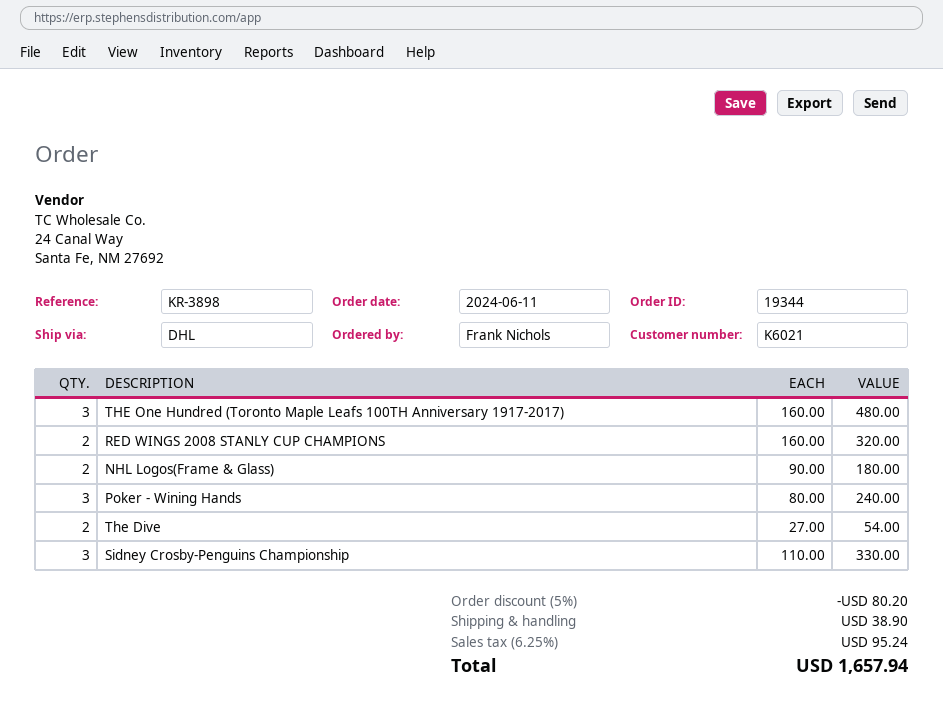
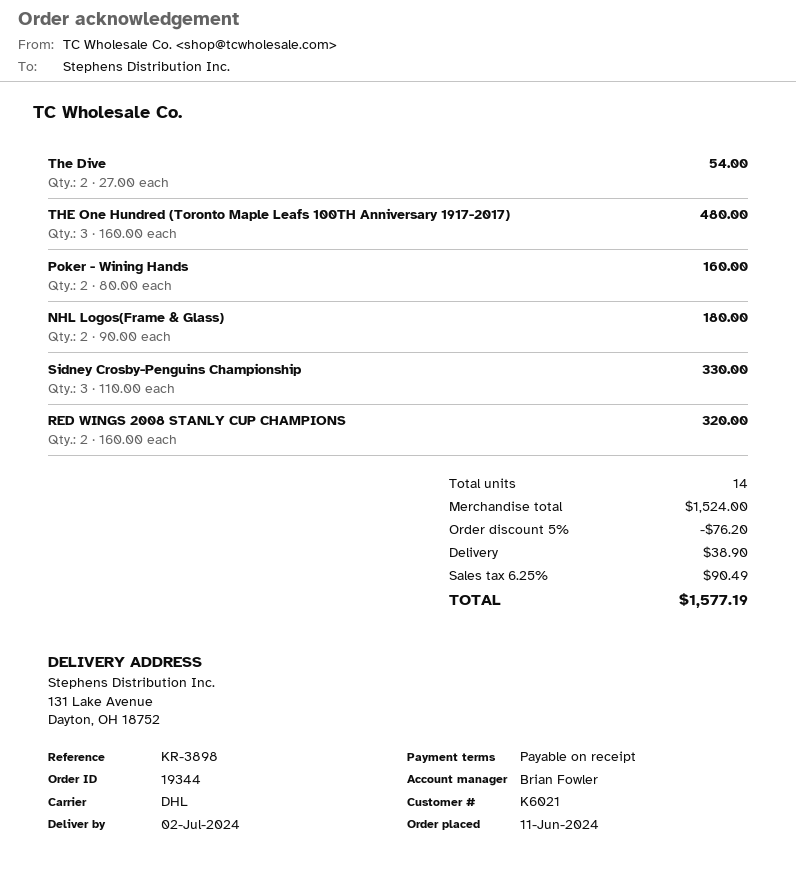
Poker - Wining Hands: 3 x 80.00 = 240.00 -> 2 x 80.00 = 160.00
discount: 5% = 80.20 -> 5% = 76.20
tax: 6.25% = 95.24 -> 6.25% = 90.49
total: 1657.94 -> 1577.19

